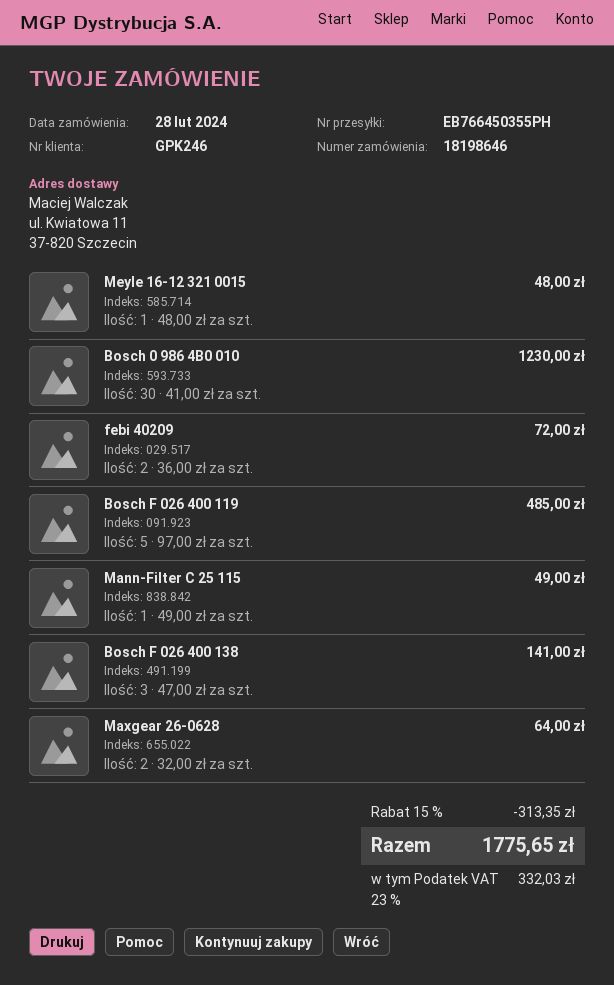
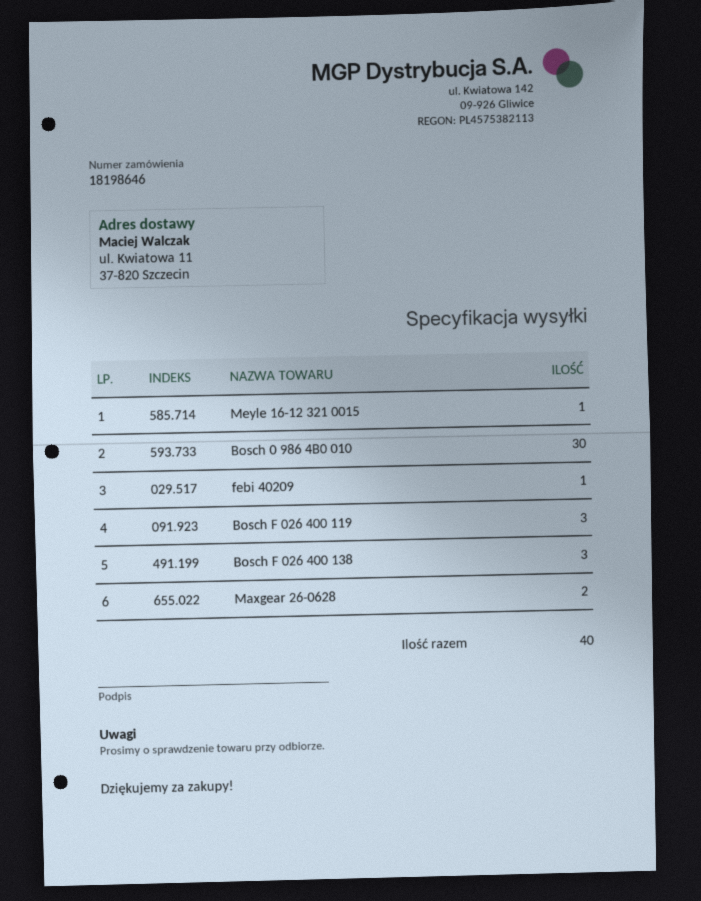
febi 40209: 2 -> 1
Bosch F 026 400 119: 5 -> 3
Mann-Filter C 25 115: 1 -> none

